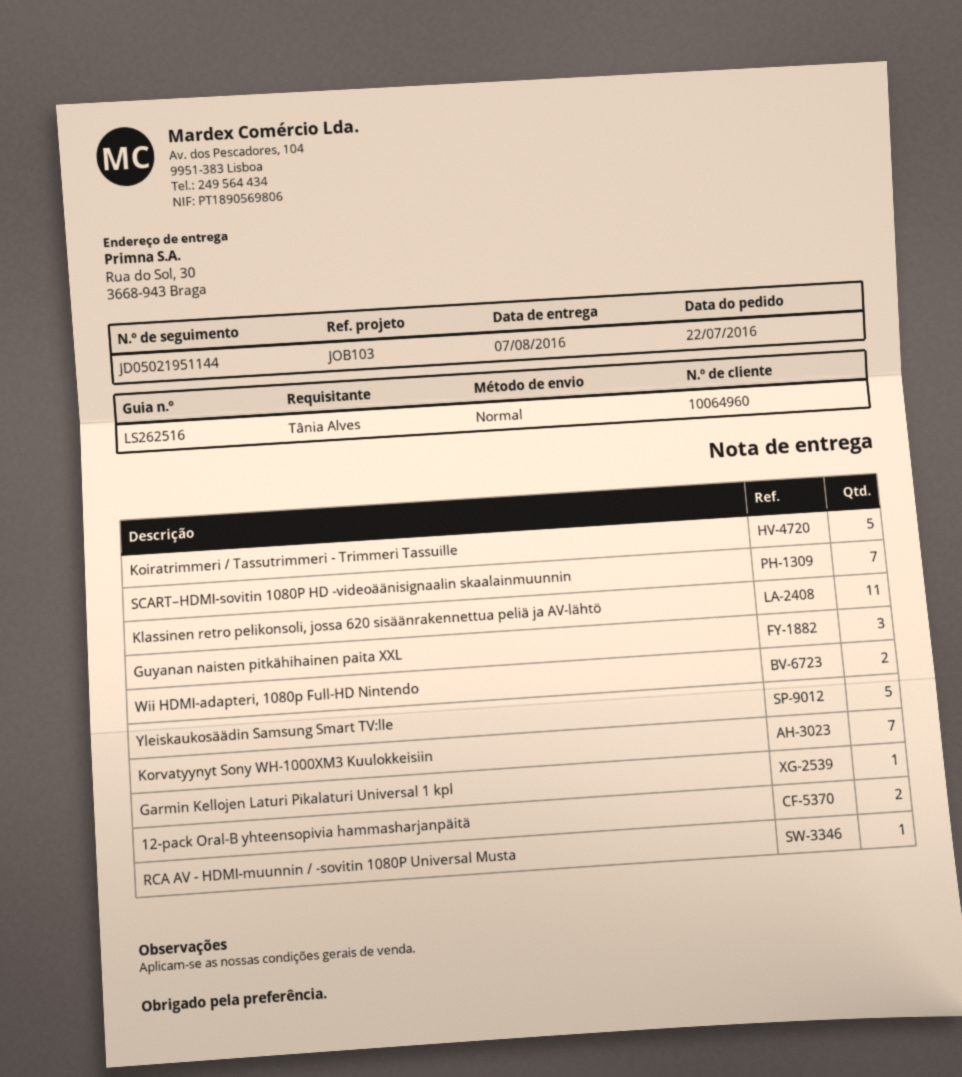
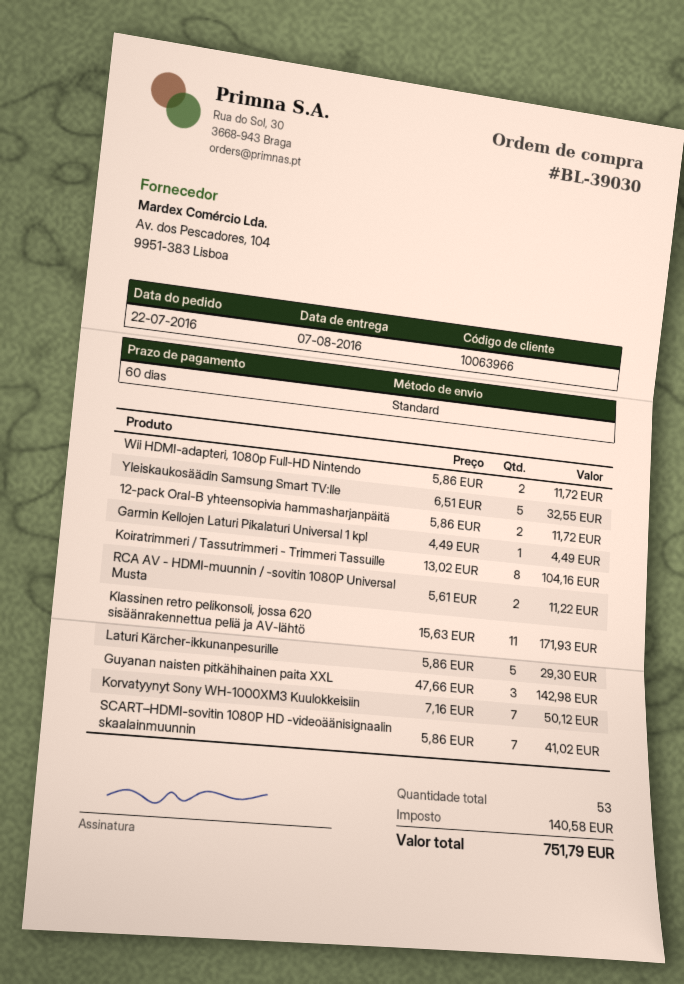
customer number: 10064960 -> 10063966
Koiratrimmeri / Tassutrimmeri - Trimmeri Tassuille: 5 -> 8
RCA AV - HDMI-muunnin / -sovitin 1080P Universal Musta: 1 -> 2
Laturi Kärcher-ikkunanpesurille: none -> 5

